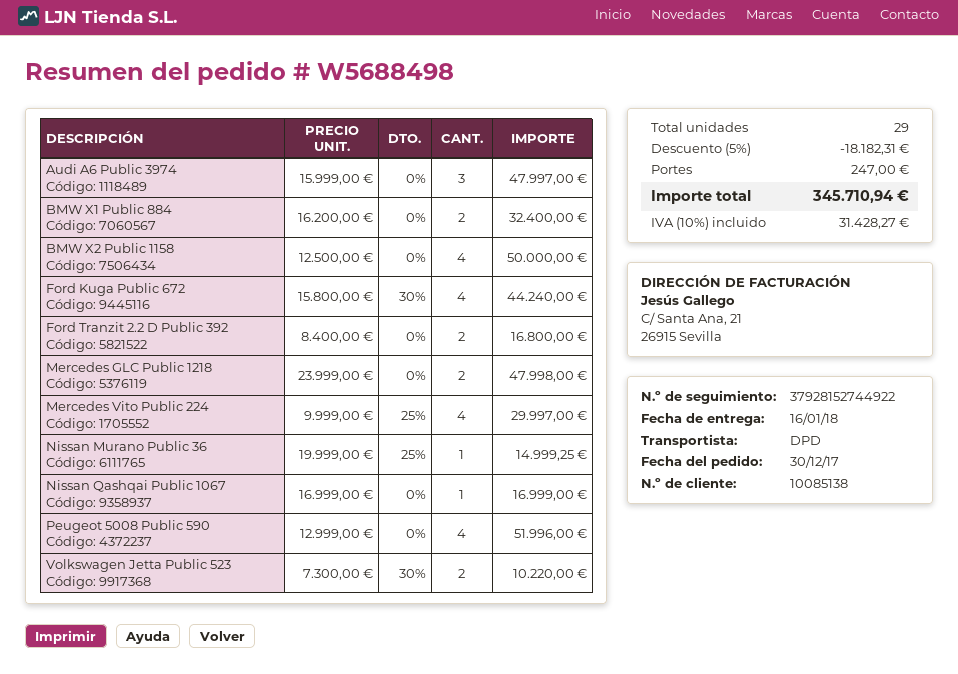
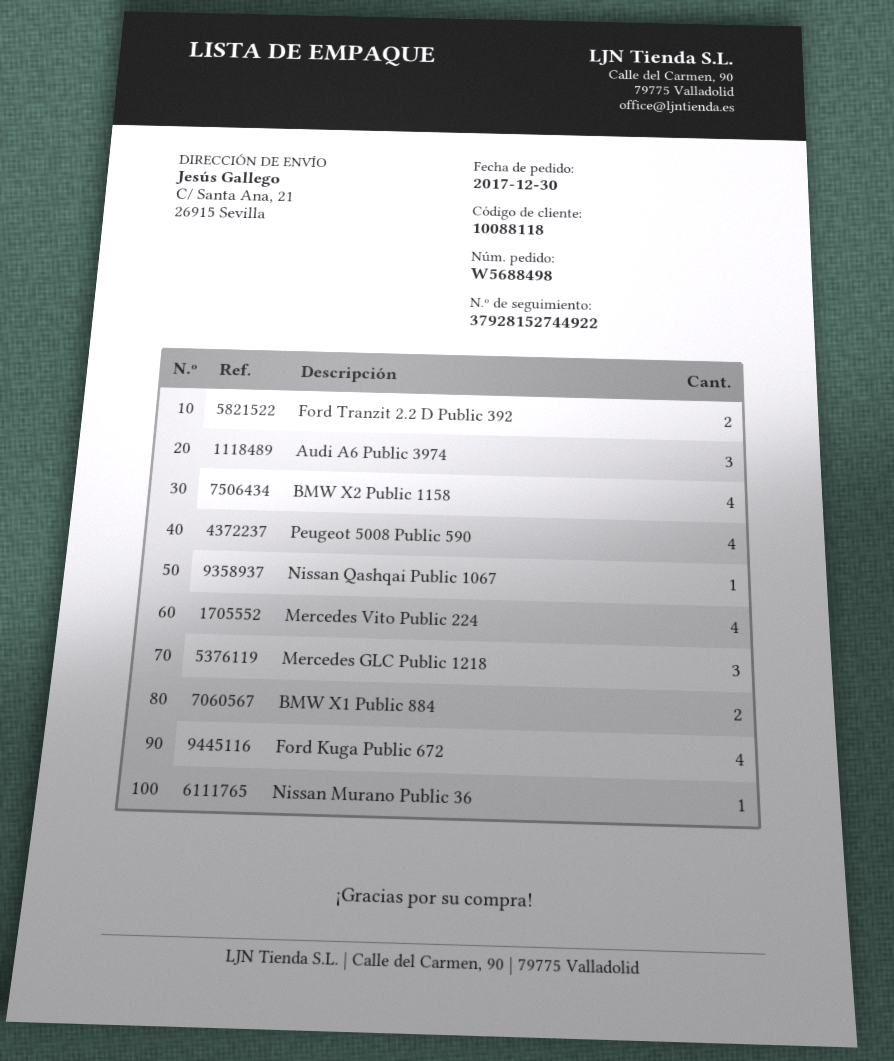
customer number: 10085138 -> 10088118
Mercedes GLC Public 1218: 2 -> 3
Volkswagen Jetta Public 523: 2 -> none

